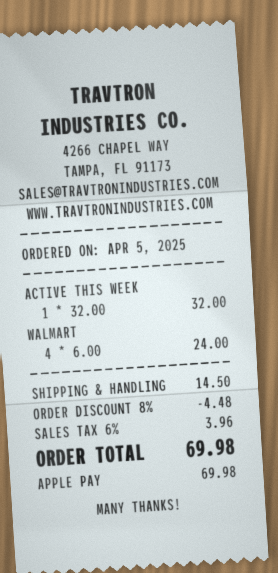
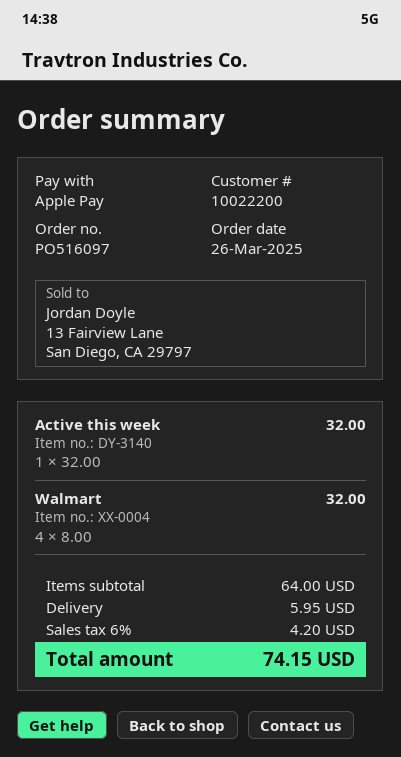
order date: 2025-04-05 -> 2025-03-26
WALMART: 4 x 6.00 = 24.00 -> 4 x 8.00 = 32.00
discount: 8% = 4.48 -> none
shipping: 14.50 -> 5.95
tax: 6% = 3.96 -> 6% = 4.20
total: 69.98 -> 74.15

